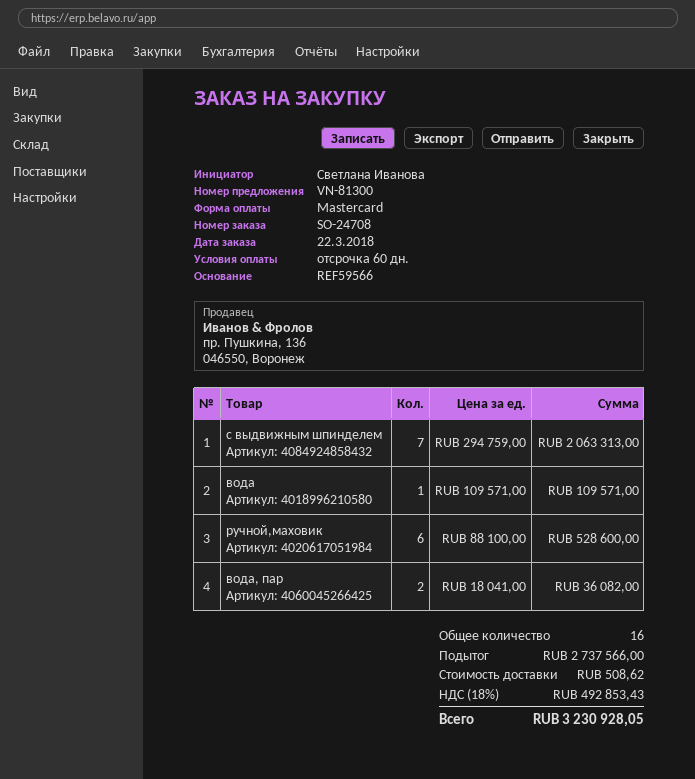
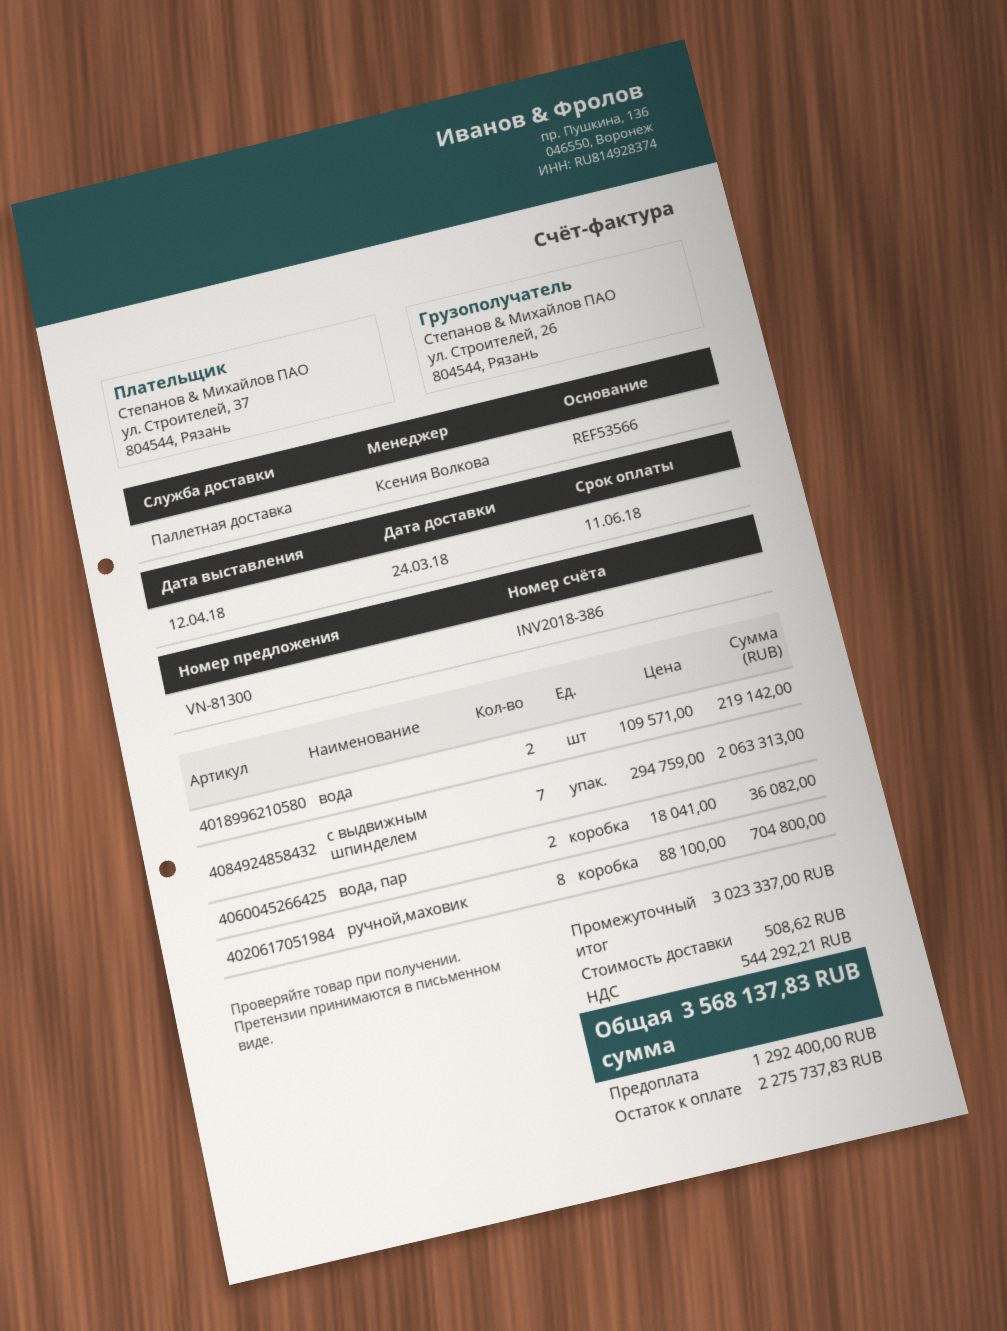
reference: REF59566 -> REF53566
вода: 1 x 109571.00 = 109571.00 -> 2 x 109571.00 = 219142.00
ручной,маховик: 6 x 88100.00 = 528600.00 -> 8 x 88100.00 = 704800.00
subtotal: 2737566.00 -> 3023337.00
tax: 492853.43 -> 544292.21
total: 3230928.05 -> 3568137.83

